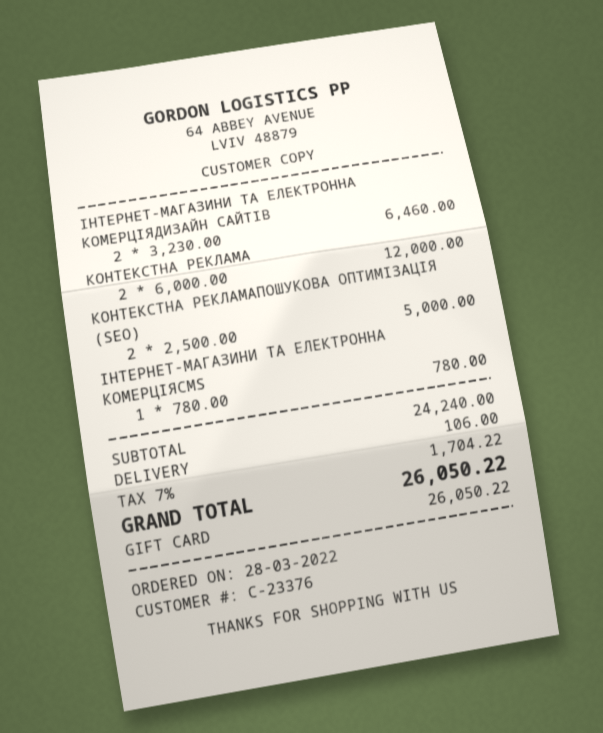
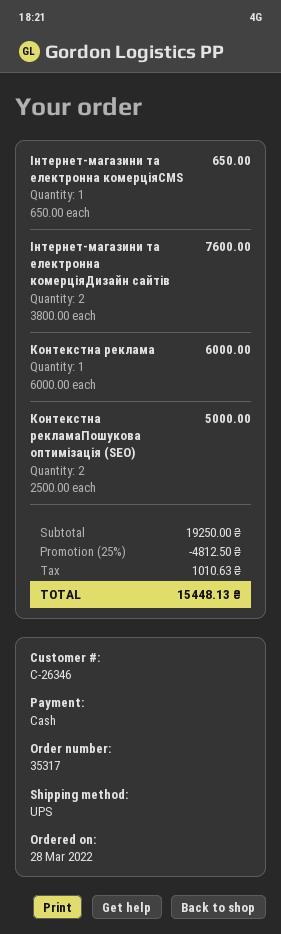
customer number: C-23376 -> C-26346
payment method: gift card -> cash
ІНТЕРНЕТ-МАГАЗИНИ ТА ЕЛЕКТРОННА КОМЕРЦІЯДИЗАЙН САЙТІВ: 2 x 3230.00 = 6460.00 -> 2 x 3800.00 = 7600.00
КОНТЕКСТНА РЕКЛАМА: 2 x 6000.00 = 12000.00 -> 1 x 6000.00 = 6000.00
ІНТЕРНЕТ-МАГАЗИНИ ТА ЕЛЕКТРОННА КОМЕРЦІЯCMS: 1 x 780.00 = 780.00 -> 1 x 650.00 = 650.00
subtotal: 24240.00 -> 19250.00
discount: none -> 25% = 4812.50
shipping: 106.00 -> none
tax: 1704.22 -> 1010.63
total: 26050.22 -> 15448.13

